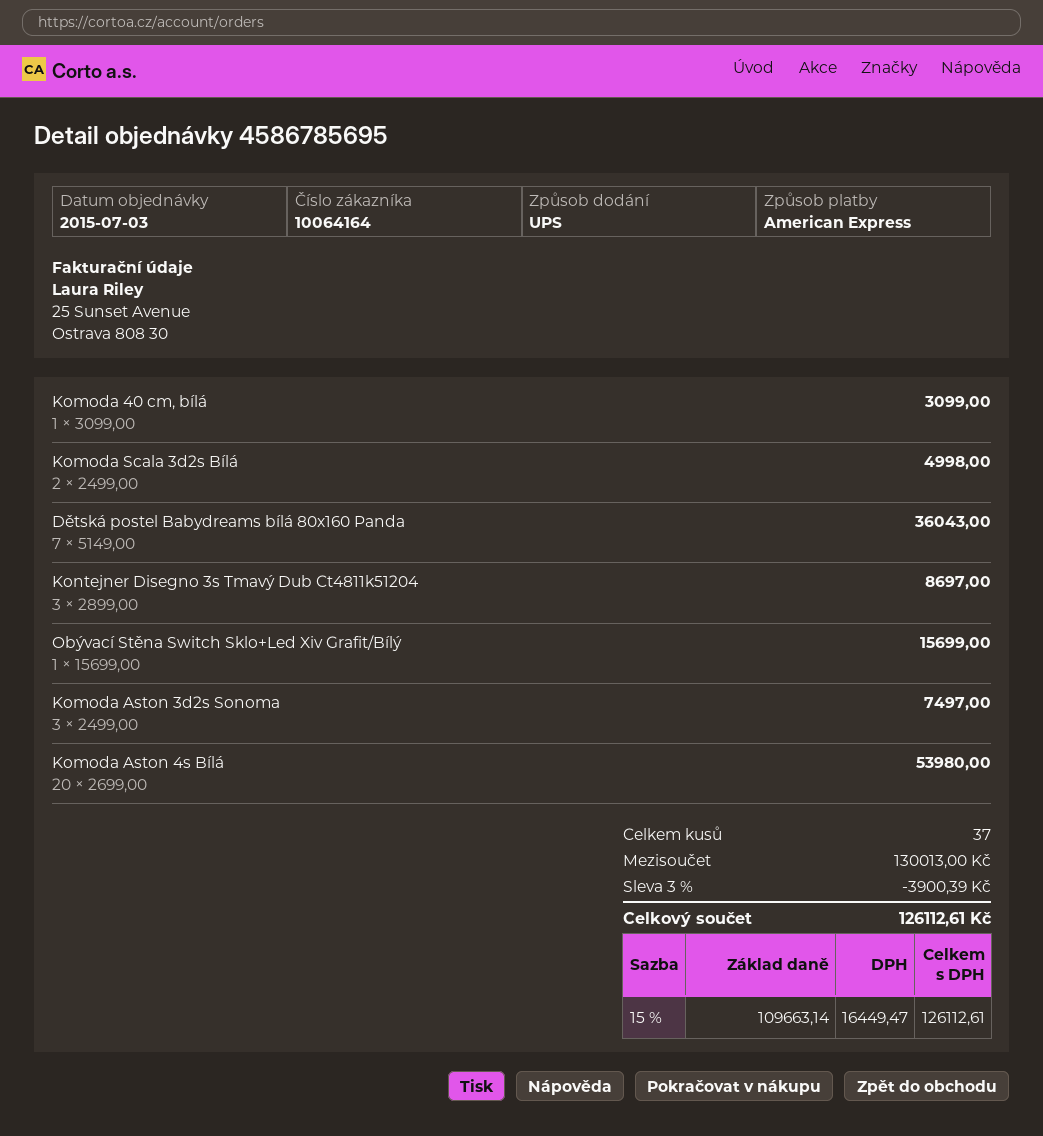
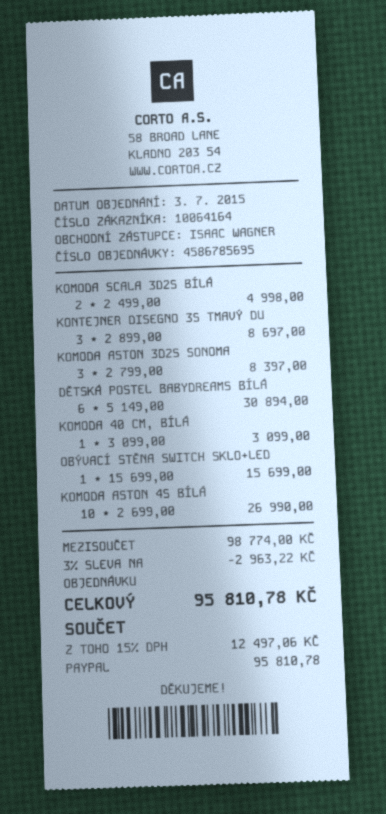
payment method: American Express -> PayPal
Dětská postel Babydreams bílá 80x160 Panda: 7 x 5149.00 = 36043.00 -> 6 x 5149.00 = 30894.00
Komoda Aston 3d2s Sonoma: 3 x 2499.00 = 7497.00 -> 3 x 2799.00 = 8397.00
Komoda Aston 4s Bílá: 20 x 2699.00 = 53980.00 -> 10 x 2699.00 = 26990.00
subtotal: 130013.00 -> 98774.00
discount: 3% = 3900.39 -> 3% = 2963.22
tax: 15% = 16449.47 -> 15% = 12497.06
total: 126112.61 -> 95810.78

